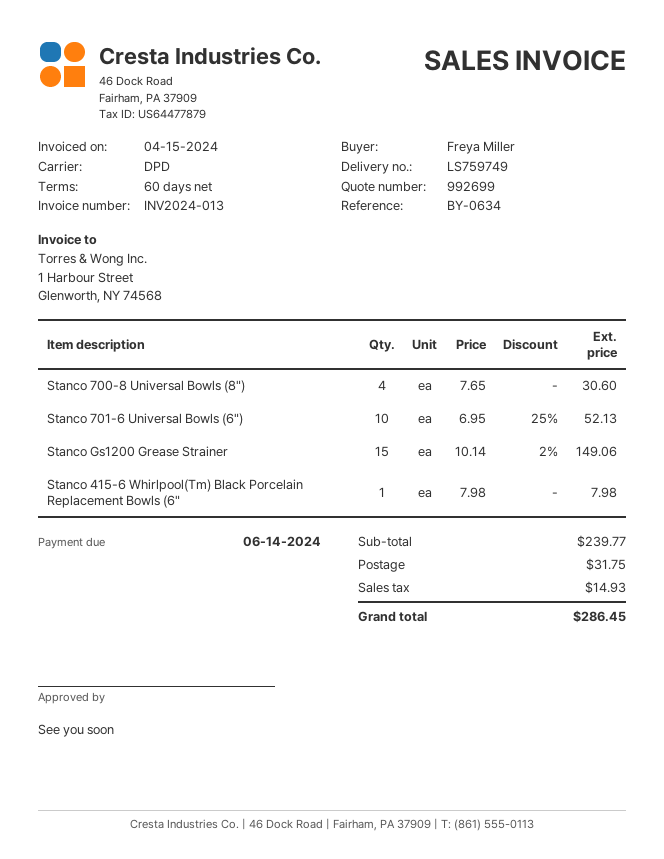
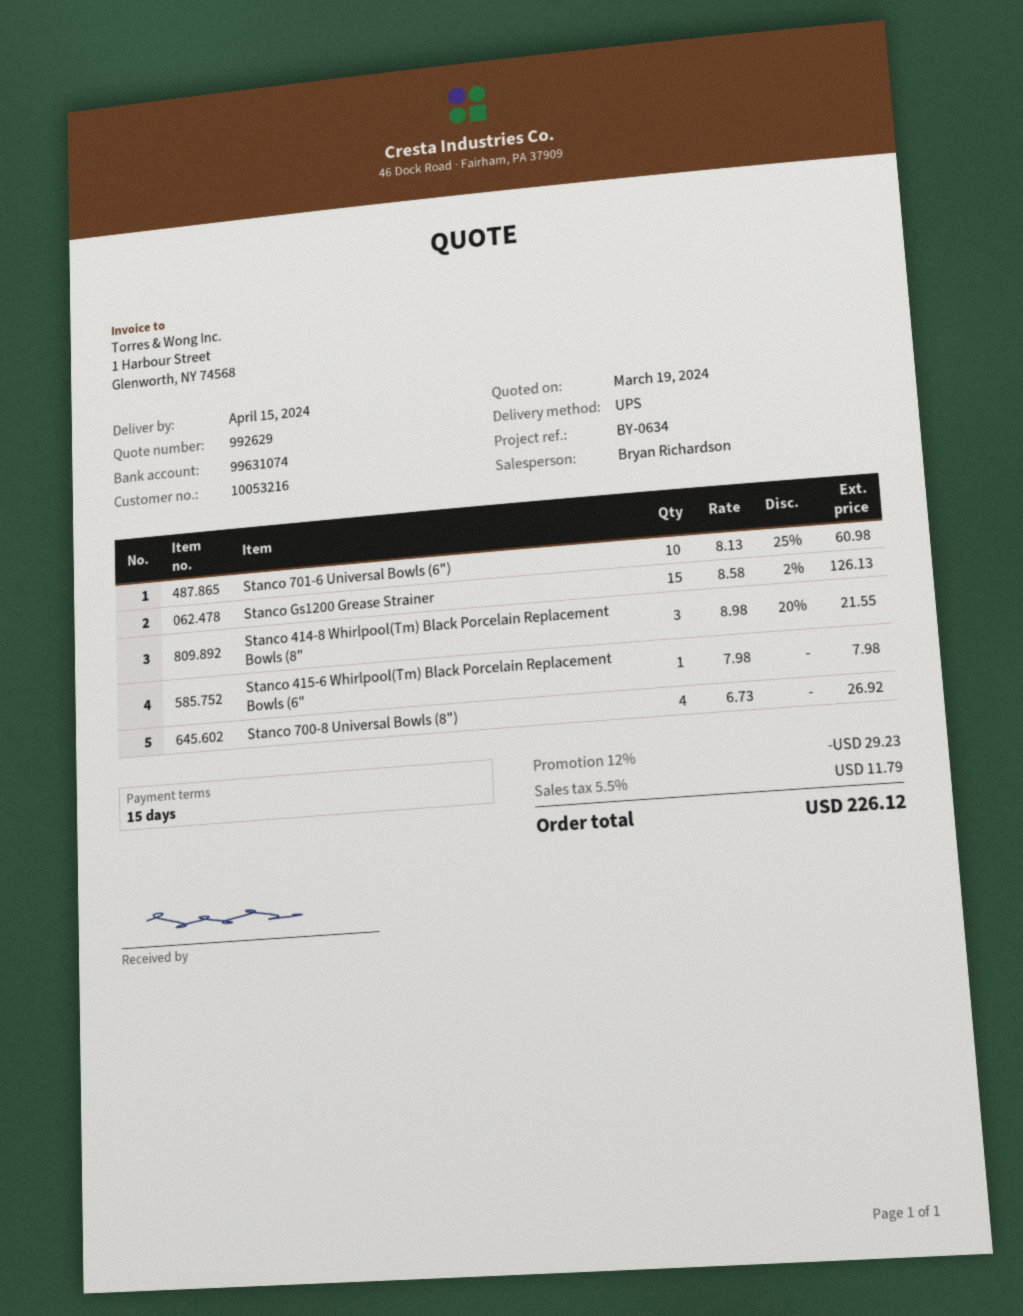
quote number: 992699 -> 992629
payment terms: 60 days -> 15 days
shipping method: DPD -> UPS
Stanco 700-8 Universal Bowls (8"): 4 x 7.65 = 30.60 -> 4 x 6.73 = 26.92
Stanco 701-6 Universal Bowls (6"): 10 x 6.95 - 25% = 52.13 -> 10 x 8.13 - 25% = 60.98
Stanco Gs1200 Grease Strainer: 15 x 10.14 - 2% = 149.06 -> 15 x 8.58 - 2% = 126.13
Stanco 414-8 Whirlpool(Tm) Black Porcelain Replacement Bowls (8": none -> 3 x 8.98 - 20% = 21.55
discount: none -> 12% = 29.23
shipping: 31.75 -> none
tax: 14.93 -> 11.79
total: 286.45 -> 226.12

